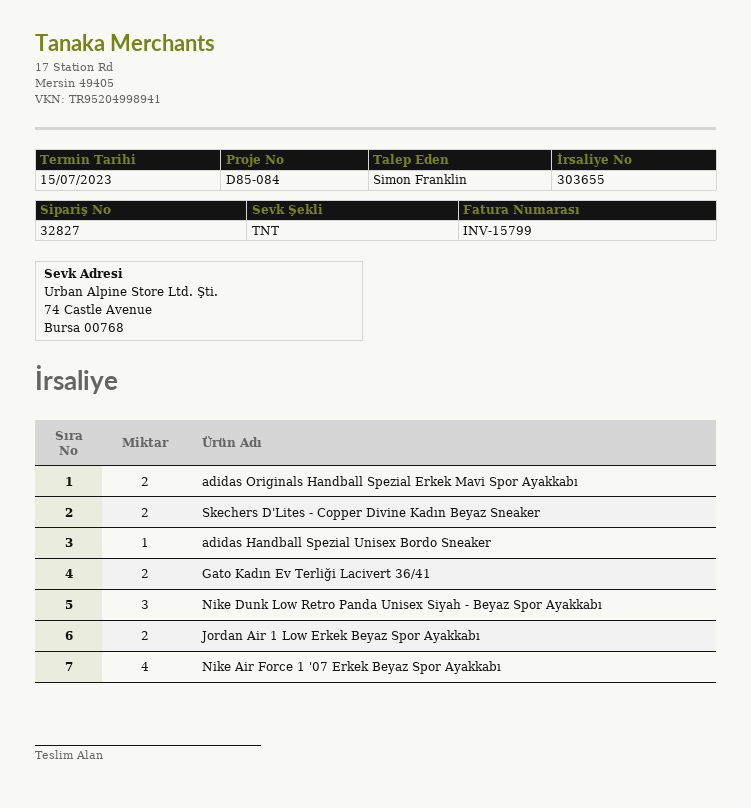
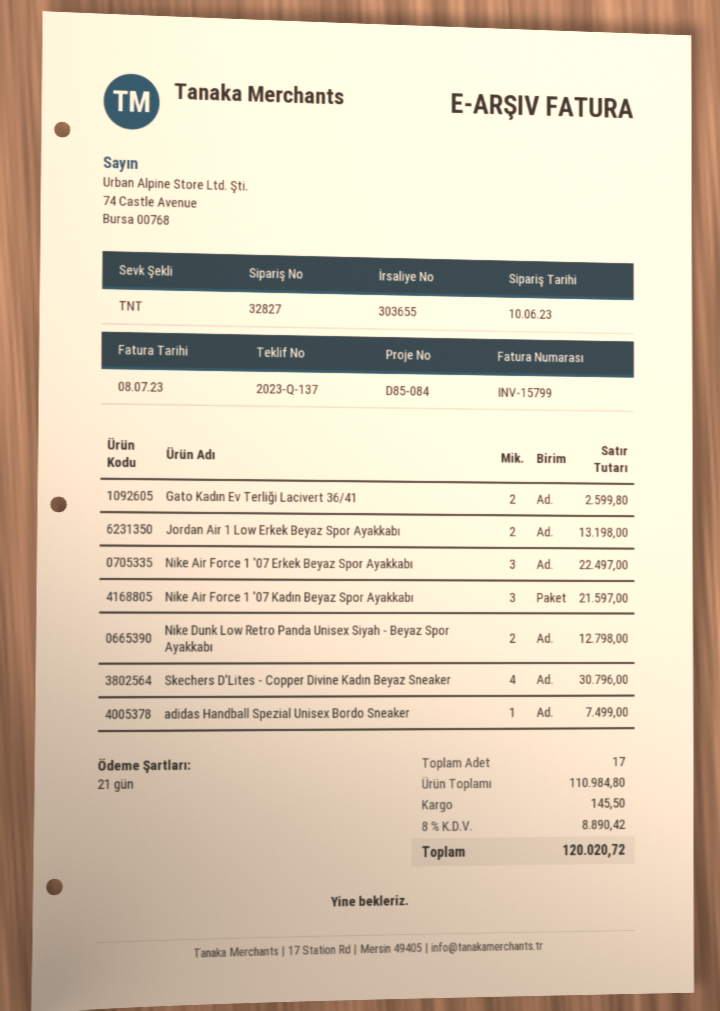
adidas Originals Handball Spezial Erkek Mavi Spor Ayakkabı: 2 -> none
Skechers D'Lites - Copper Divine Kadın Beyaz Sneaker: 2 -> 4
Nike Dunk Low Retro Panda Unisex Siyah - Beyaz Spor Ayakkabı: 3 -> 2
Nike Air Force 1 '07 Erkek Beyaz Spor Ayakkabı: 4 -> 3
Nike Air Force 1 '07 Kadın Beyaz Spor Ayakkabı: none -> 3

